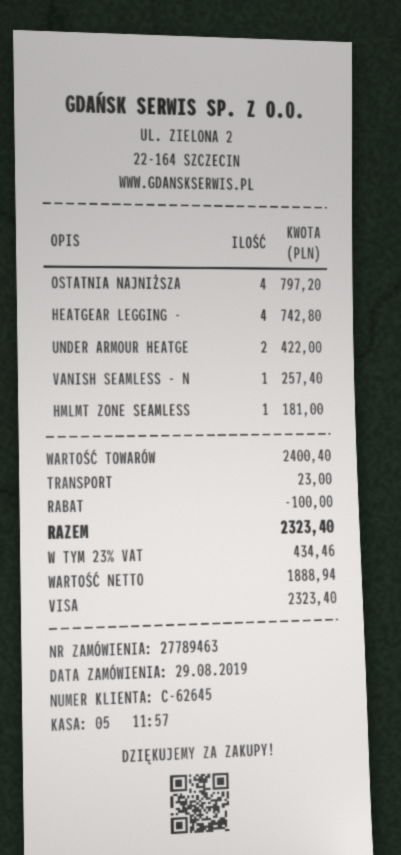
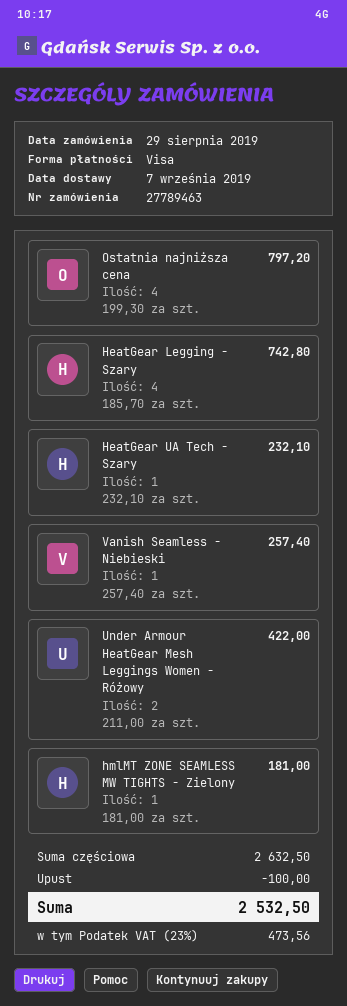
HeatGear UA Tech - Szary: none -> 1 for 232.10
subtotal: 2400.40 -> 2632.50
shipping: 23.00 -> none
tax: 23% = 434.46 -> 23% = 473.56
total: 2323.40 -> 2532.50

